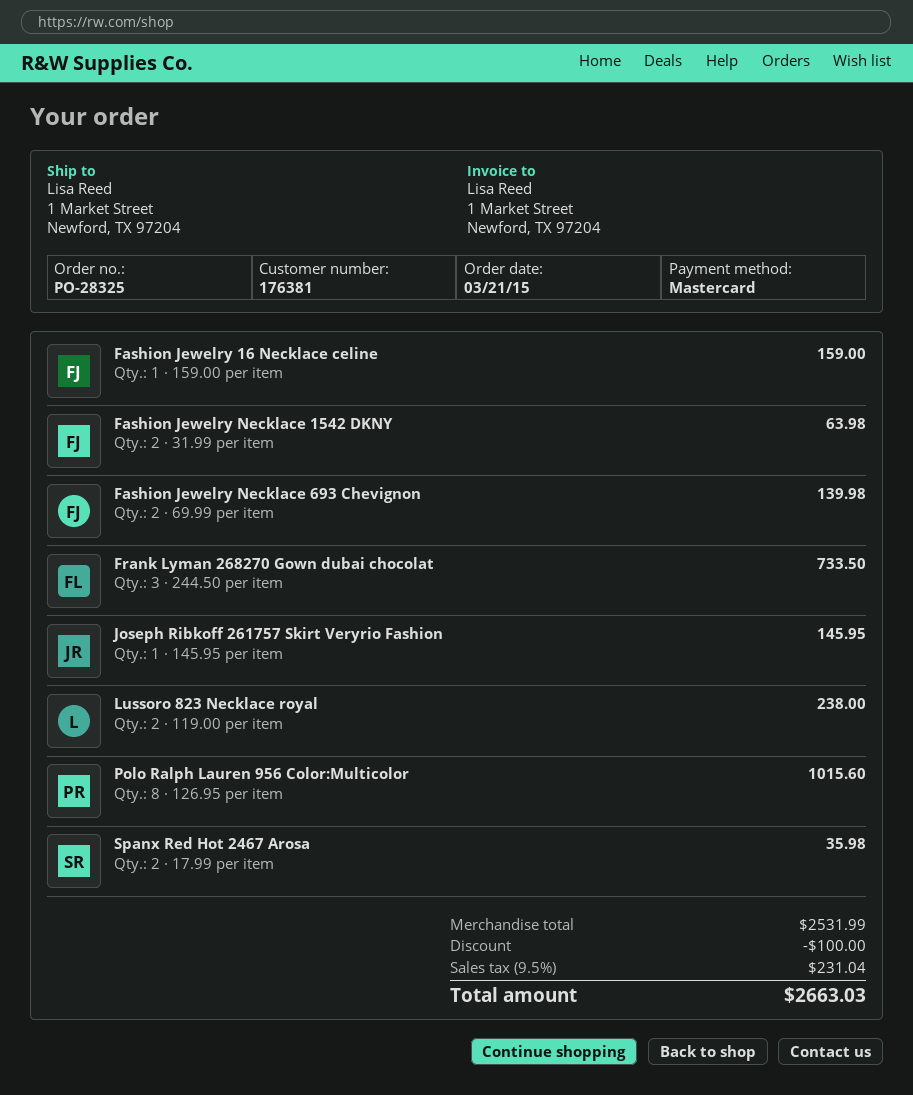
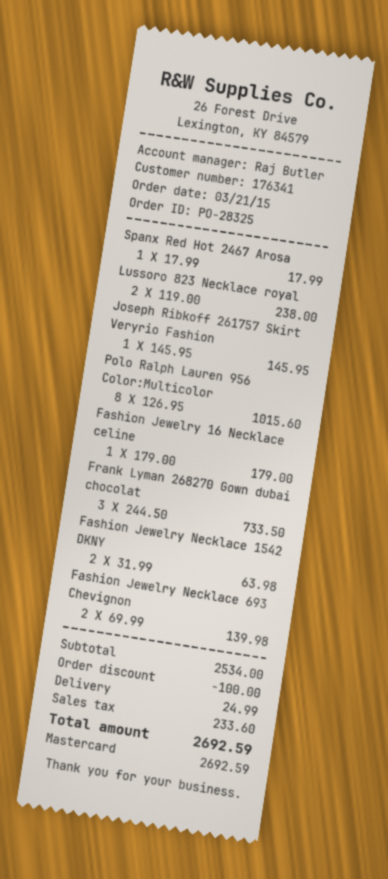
customer number: 176381 -> 176341
Fashion Jewelry 16 Necklace celine: 1 x 159.00 = 159.00 -> 1 x 179.00 = 179.00
Spanx Red Hot 2467 Arosa: 2 x 17.99 = 35.98 -> 1 x 17.99 = 17.99
subtotal: 2531.99 -> 2534.00
shipping: none -> 24.99
tax: 231.04 -> 233.60
total: 2663.03 -> 2692.59

